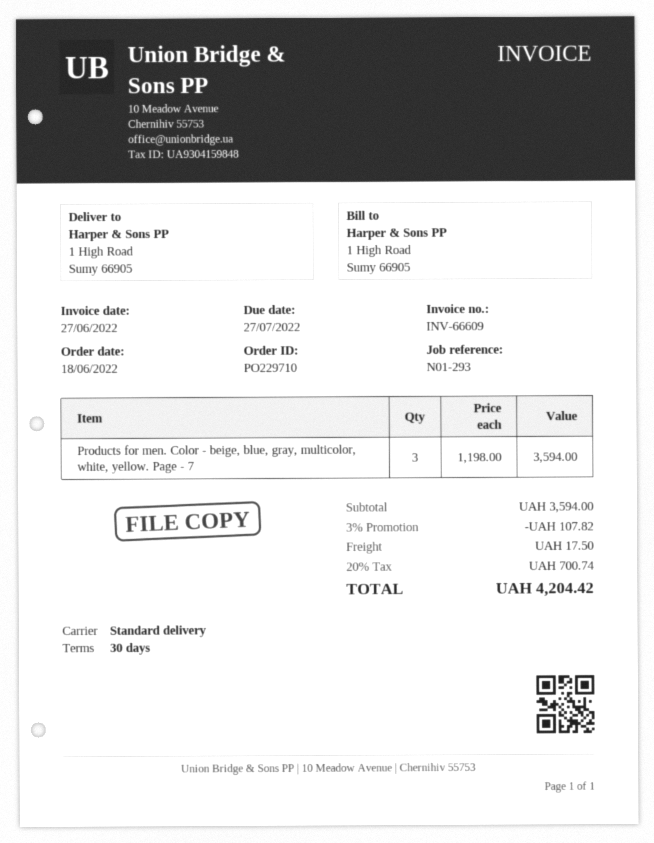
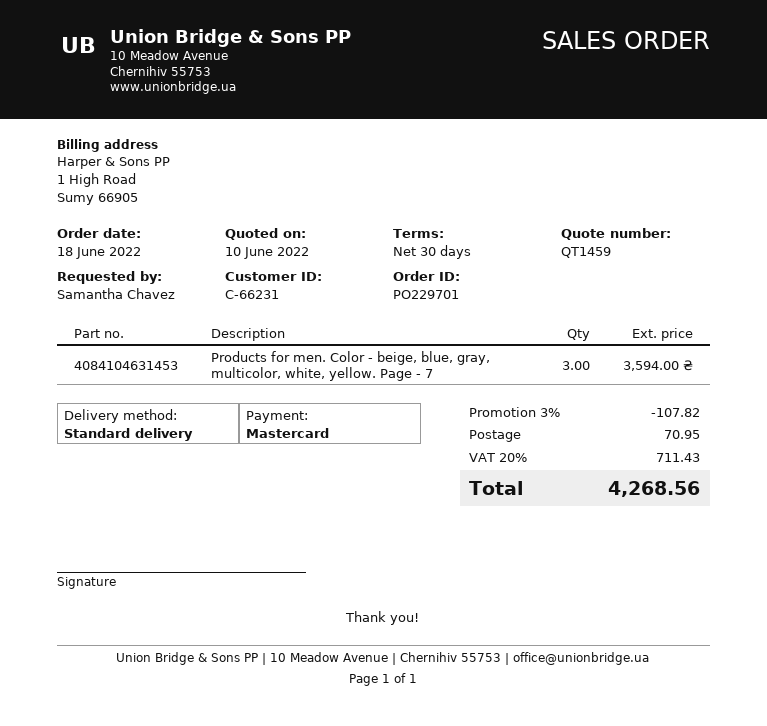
order number: PO229710 -> PO229701
shipping: 17.50 -> 70.95
tax: 20% = 700.74 -> 20% = 711.43
total: 4204.42 -> 4268.56

